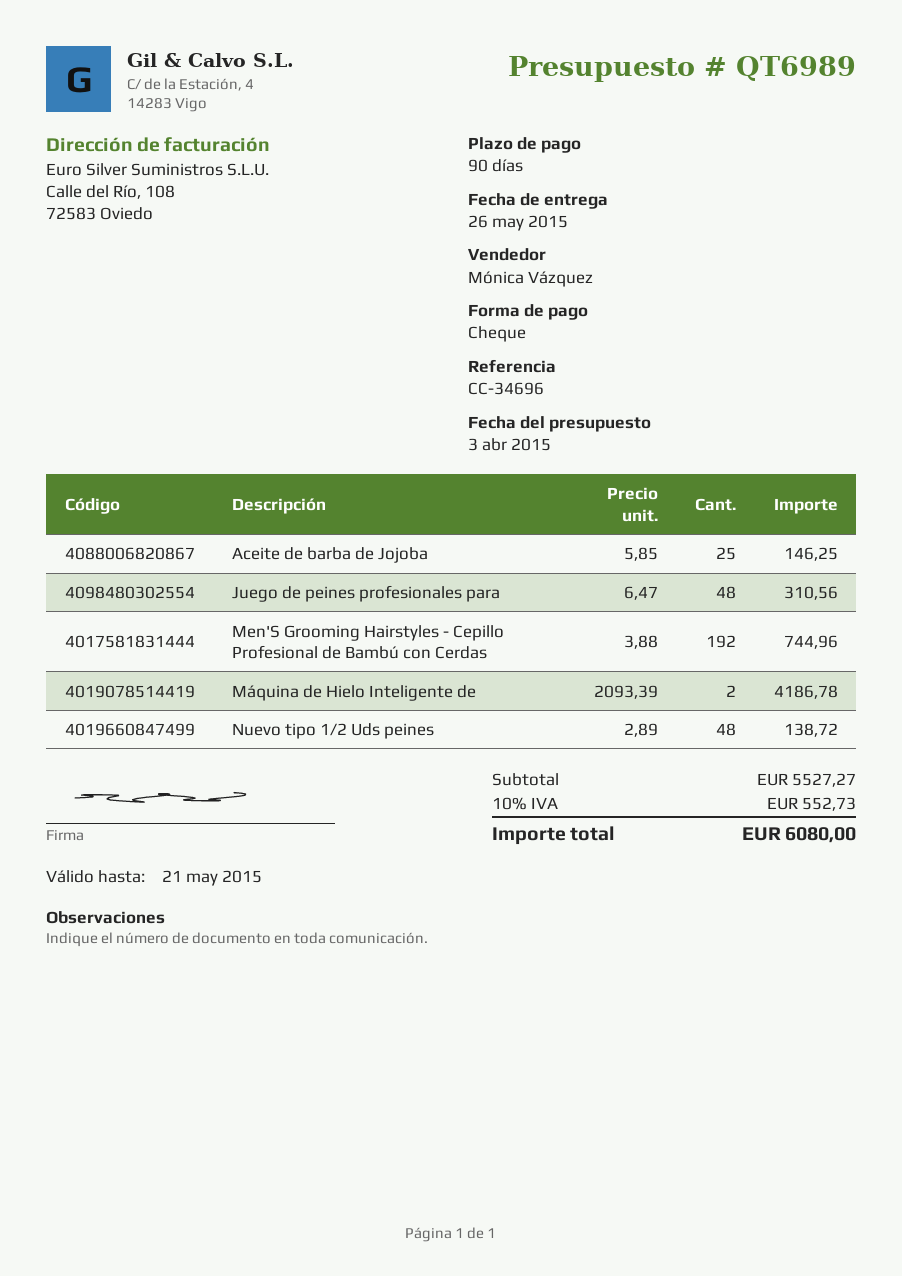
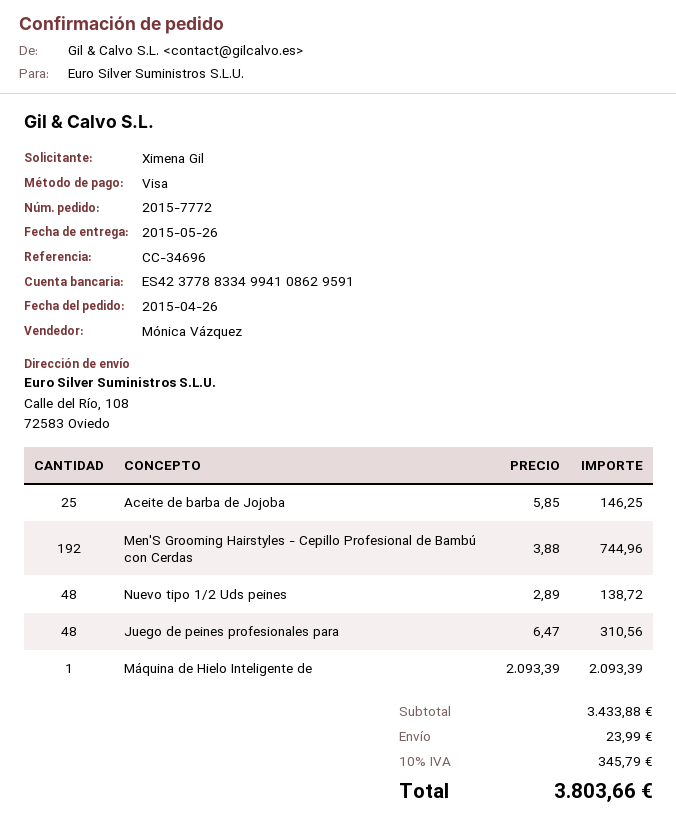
payment method: cheque -> Visa
Máquina de Hielo Inteligente de: 2 x 2093.39 = 4186.78 -> 1 x 2093.39 = 2093.39
subtotal: 5527.27 -> 3433.88
shipping: none -> 23.99
tax: 10% = 552.73 -> 10% = 345.79
total: 6080.00 -> 3803.66

